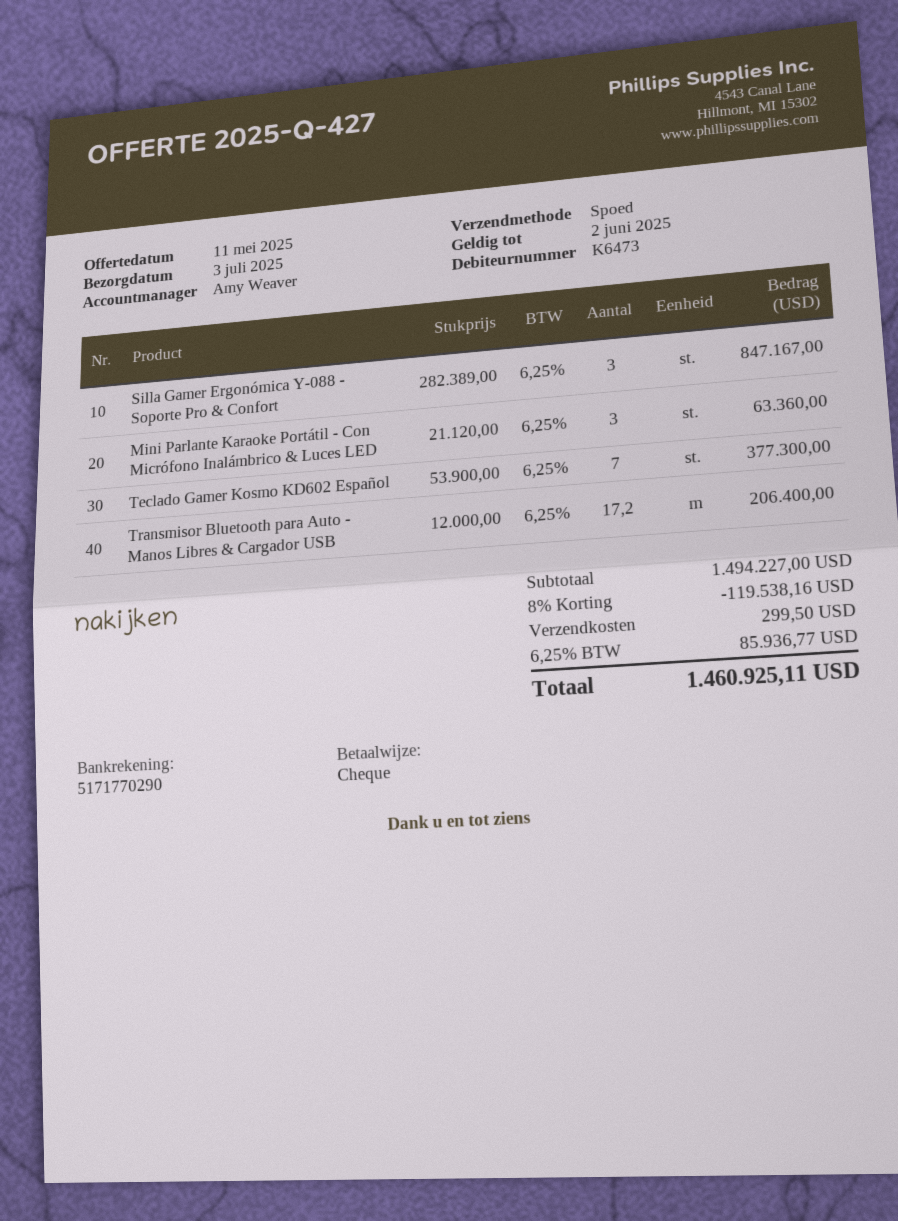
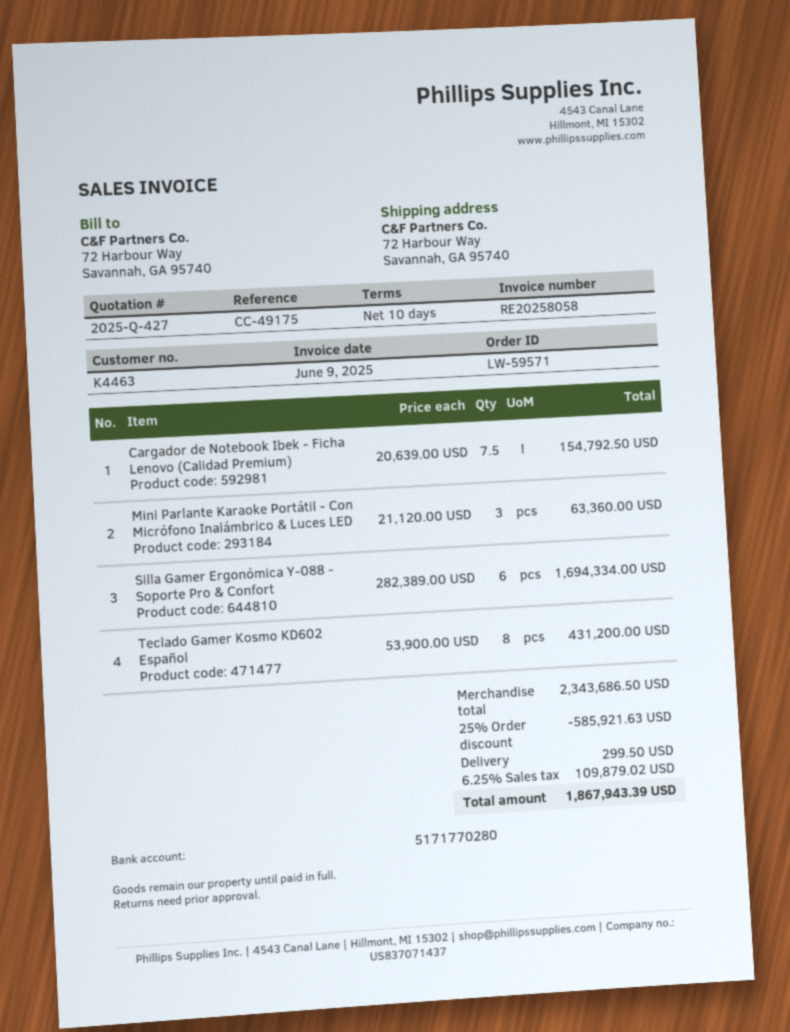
customer number: K6473 -> K4463
bank account: 5171770290 -> 5171770280
Silla Gamer Ergonómica Y-088 - Soporte Pro & Confort: 3 x 282389.00 = 847167.00 -> 6 x 282389.00 = 1694334.00
Teclado Gamer Kosmo KD602 Español: 7 x 53900.00 = 377300.00 -> 8 x 53900.00 = 431200.00
Transmisor Bluetooth para Auto - Manos Libres & Cargador USB: 17.2 x 12000.00 = 206400.00 -> none
Cargador de Notebook Ibek - Ficha Lenovo (Calidad Premium): none -> 7.5 x 20639.00 = 154792.50
subtotal: 1494227.00 -> 2343686.50
discount: 8% = 119538.16 -> 25% = 585921.63
tax: 6.25% = 85936.77 -> 6.25% = 109879.02
total: 1460925.11 -> 1867943.39

